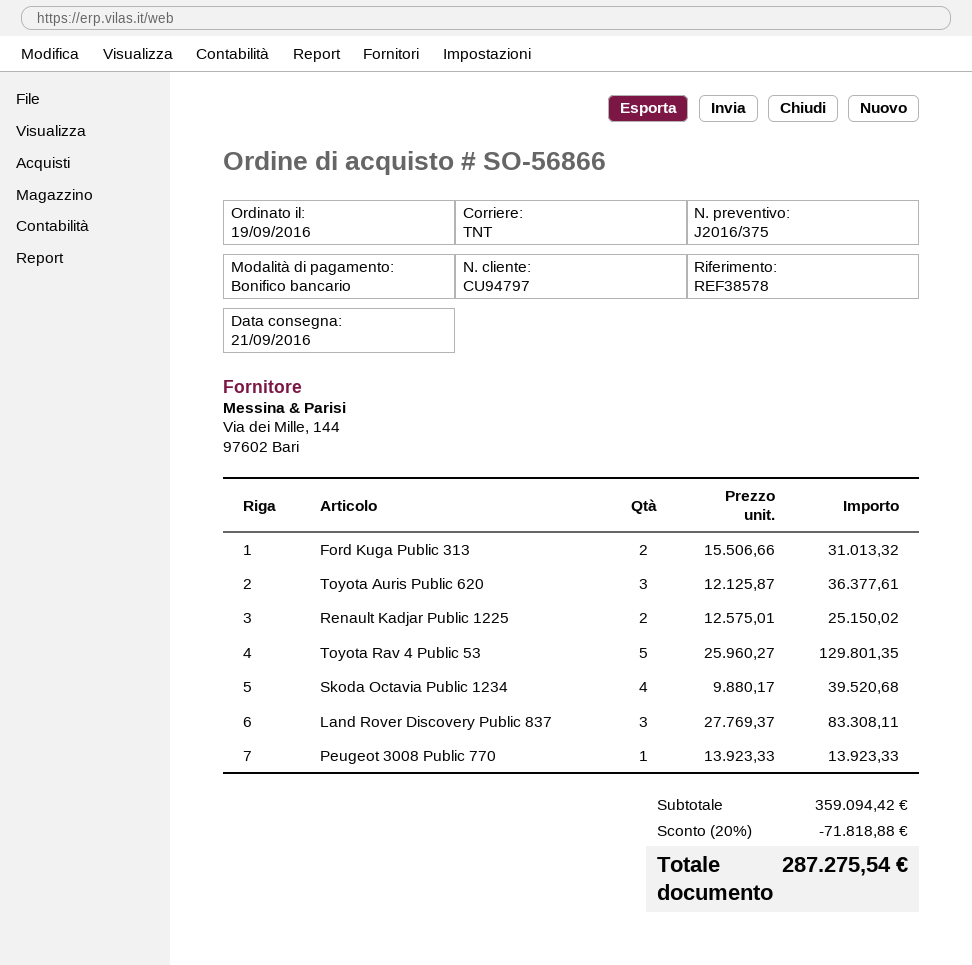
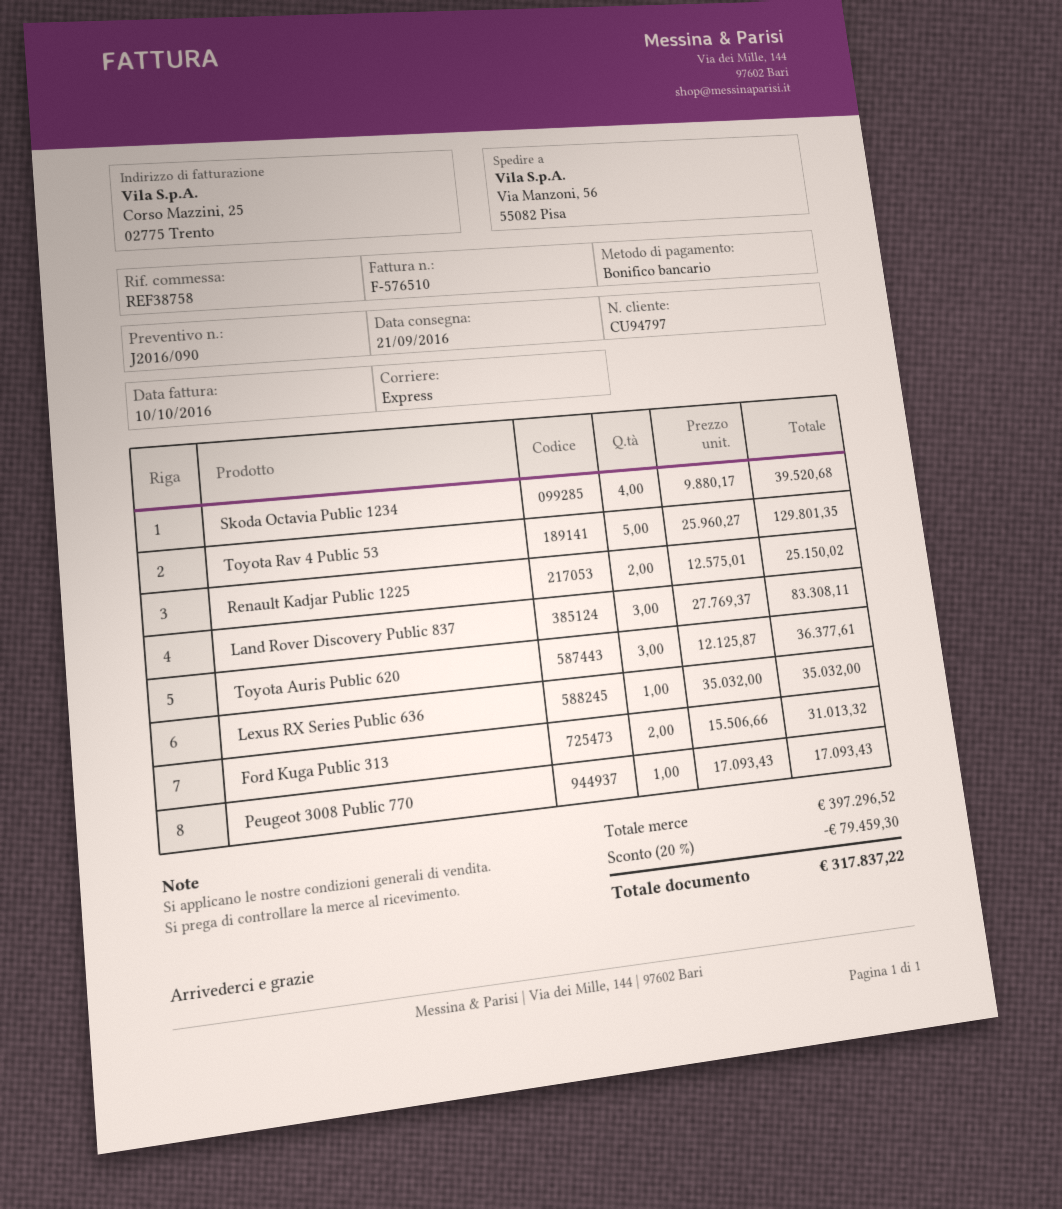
quote number: J2016/375 -> J2016/090
reference: REF38578 -> REF38758
shipping method: TNT -> express
Peugeot 3008 Public 770: 1 x 13923.33 = 13923.33 -> 1 x 17093.43 = 17093.43
Lexus RX Series Public 636: none -> 1 x 35032.00 = 35032.00
subtotal: 359094.42 -> 397296.52
discount: 20% = 71818.88 -> 20% = 79459.30
total: 287275.54 -> 317837.22

